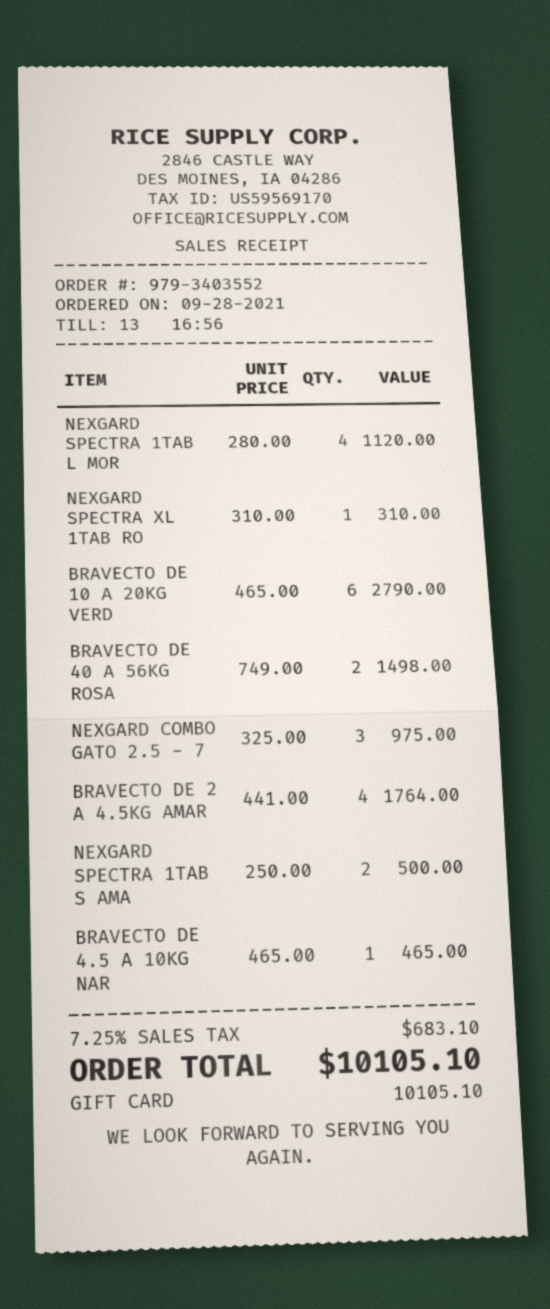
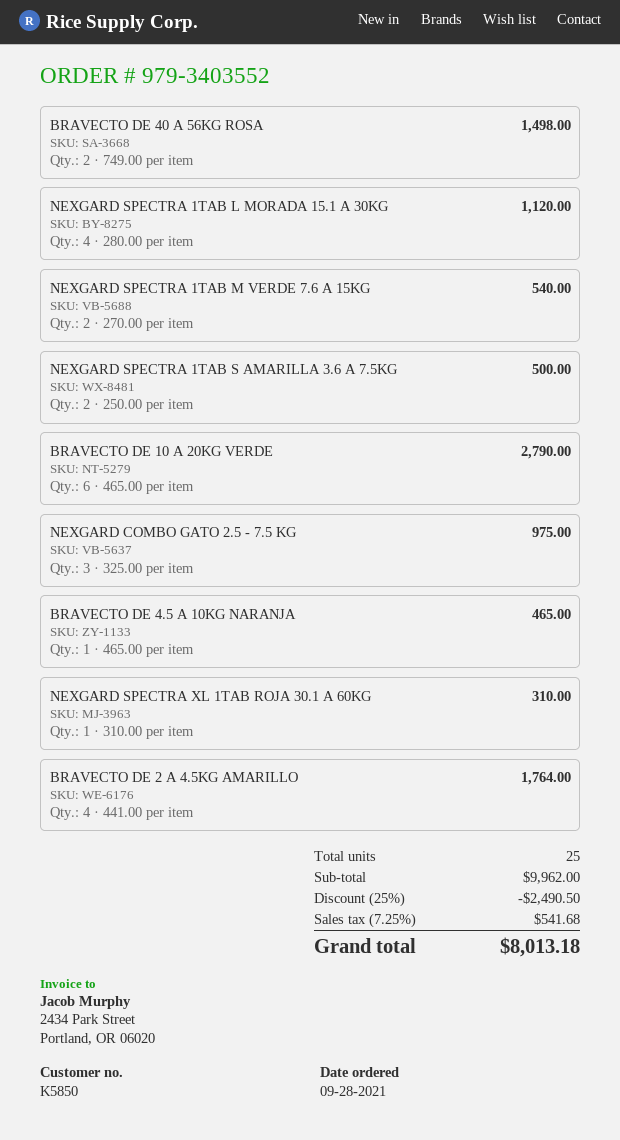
NEXGARD SPECTRA 1TAB M VERDE 7.6 A 15KG: none -> 2 x 270.00 = 540.00
discount: none -> 25% = 2490.50
tax: 7.25% = 683.10 -> 7.25% = 541.68
total: 10105.10 -> 8013.18

